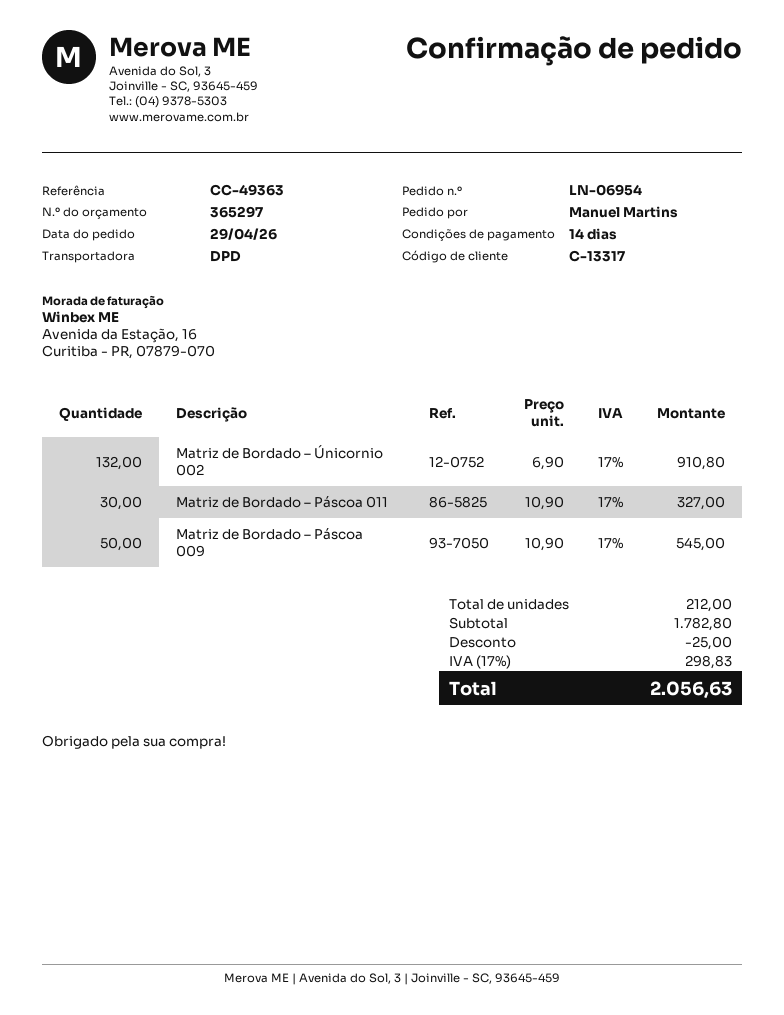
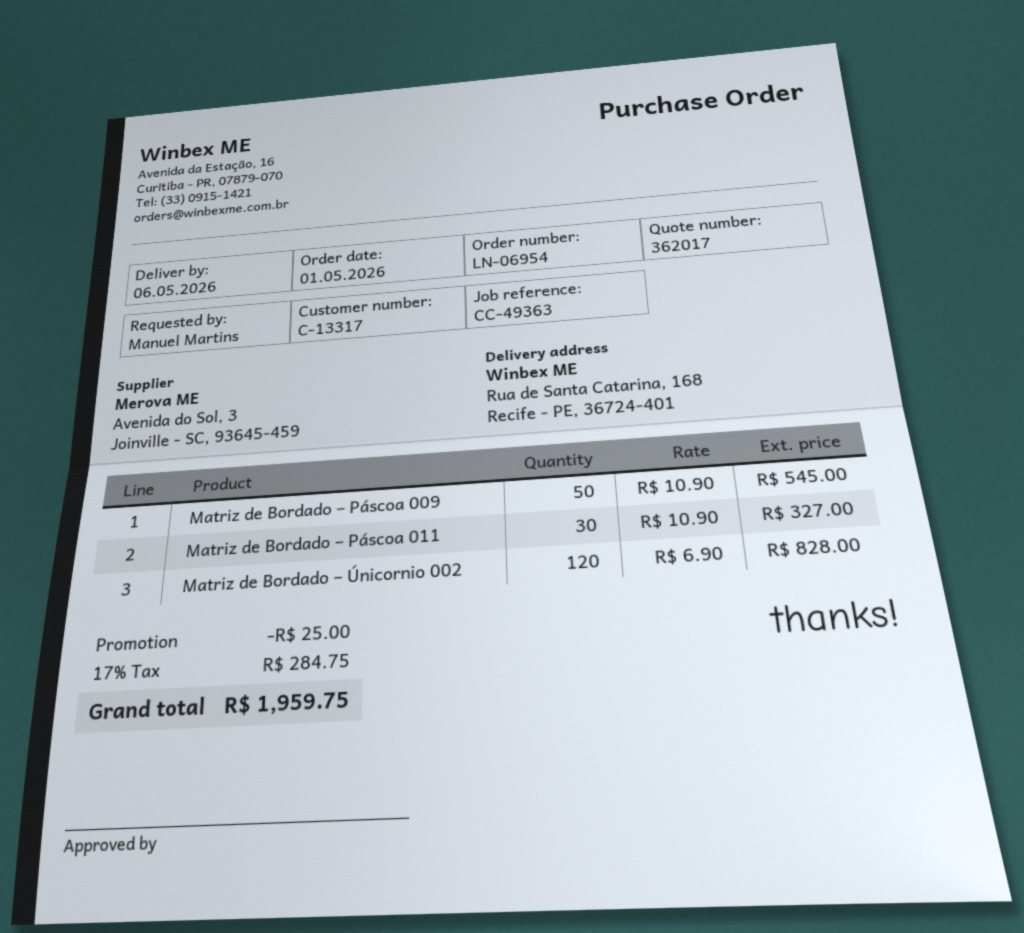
quote number: 365297 -> 362017
order date: 2026-04-29 -> 2026-05-01
Matriz de Bordado – Únicornio 002: 132 x 6.90 = 910.80 -> 120 x 6.90 = 828.00
tax: 17% = 298.83 -> 17% = 284.75
total: 2056.63 -> 1959.75

